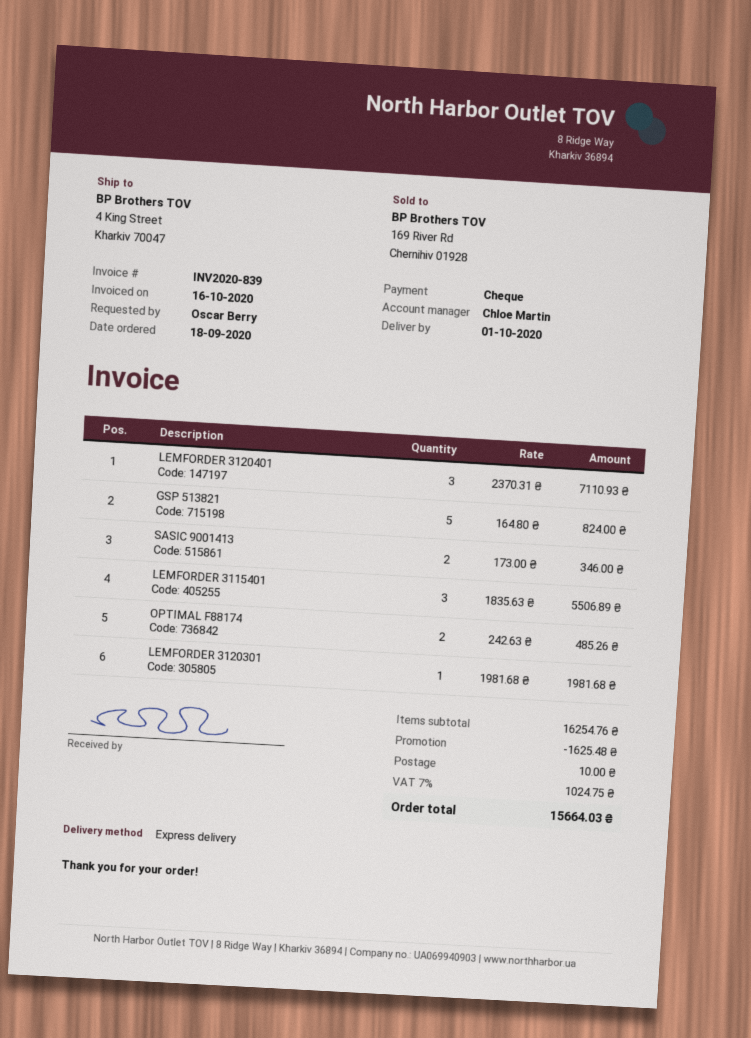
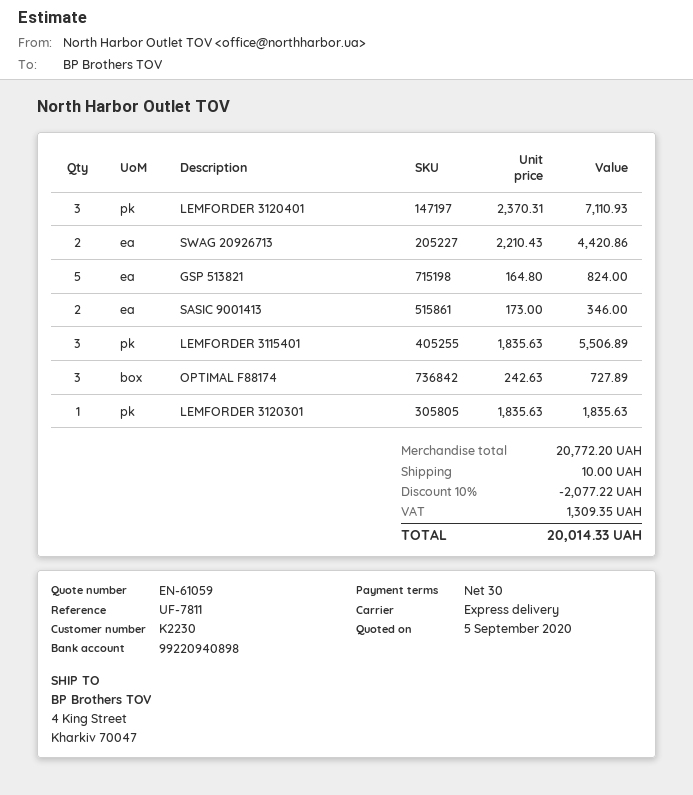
OPTIMAL F88174: 2 x 242.63 = 485.26 -> 3 x 242.63 = 727.89
LEMFORDER 3120301: 1 x 1981.68 = 1981.68 -> 1 x 1835.63 = 1835.63
SWAG 20926713: none -> 2 x 2210.43 = 4420.86
subtotal: 16254.76 -> 20772.20
discount: 1625.48 -> 2077.22
tax: 1024.75 -> 1309.35
total: 15664.03 -> 20014.33

